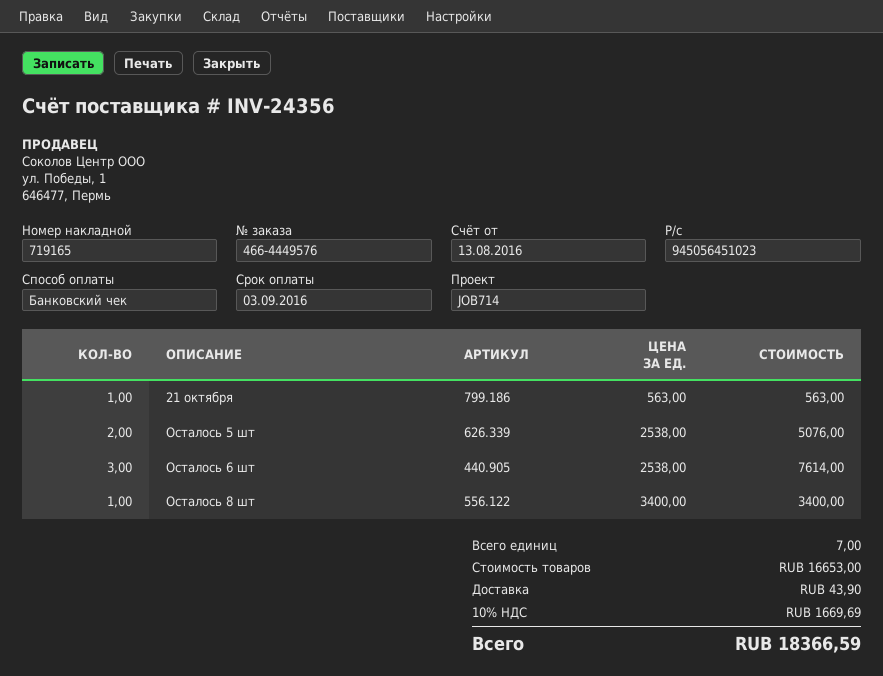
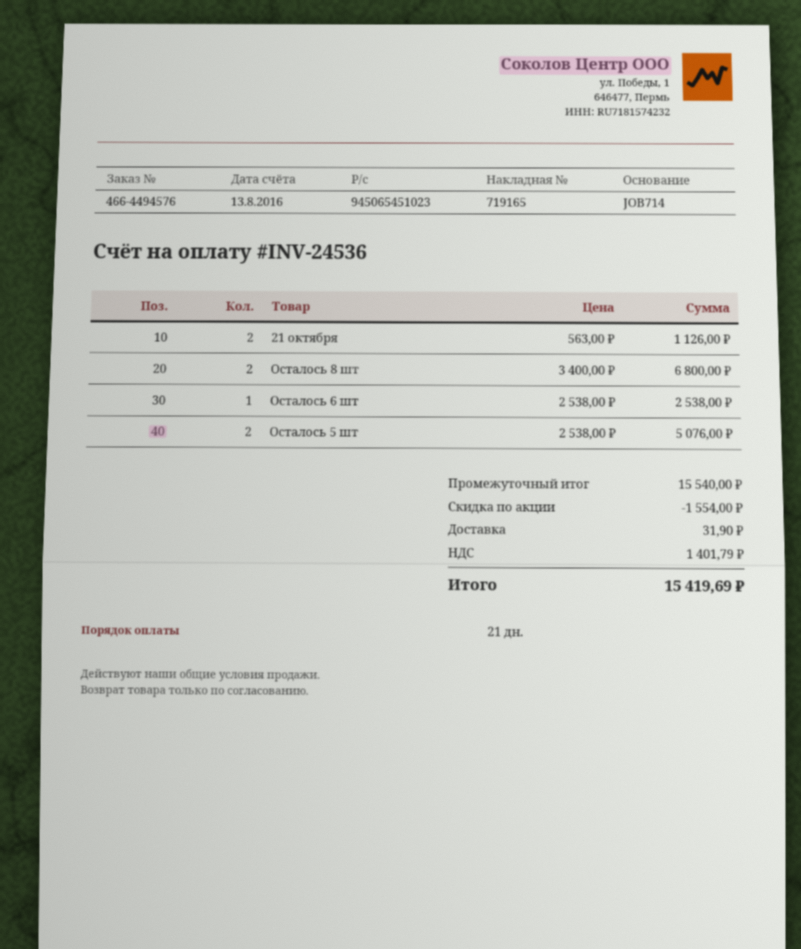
order number: 466-4449576 -> 466-4494576
invoice number: INV-24356 -> INV-24536
bank account: 945056451023 -> 945065451023
21 октября: 1 x 563.00 = 563.00 -> 2 x 563.00 = 1126.00
Осталось 6 шт: 3 x 2538.00 = 7614.00 -> 1 x 2538.00 = 2538.00
Осталось 8 шт: 1 x 3400.00 = 3400.00 -> 2 x 3400.00 = 6800.00
subtotal: 16653.00 -> 15540.00
discount: none -> 1554.00
shipping: 43.90 -> 31.90
tax: 1669.69 -> 1401.79
total: 18366.59 -> 15419.69

